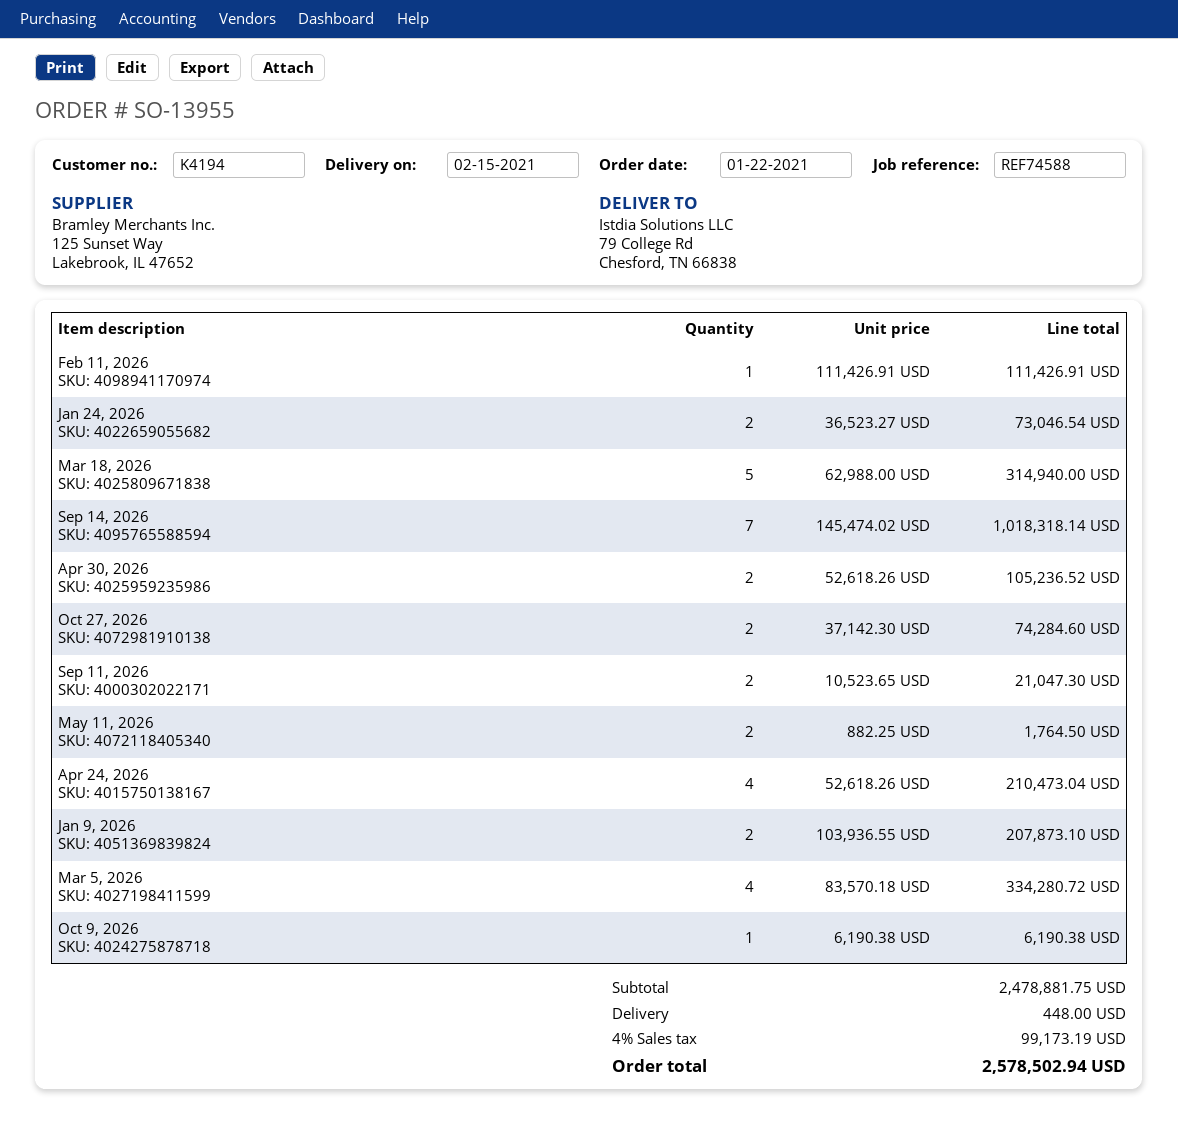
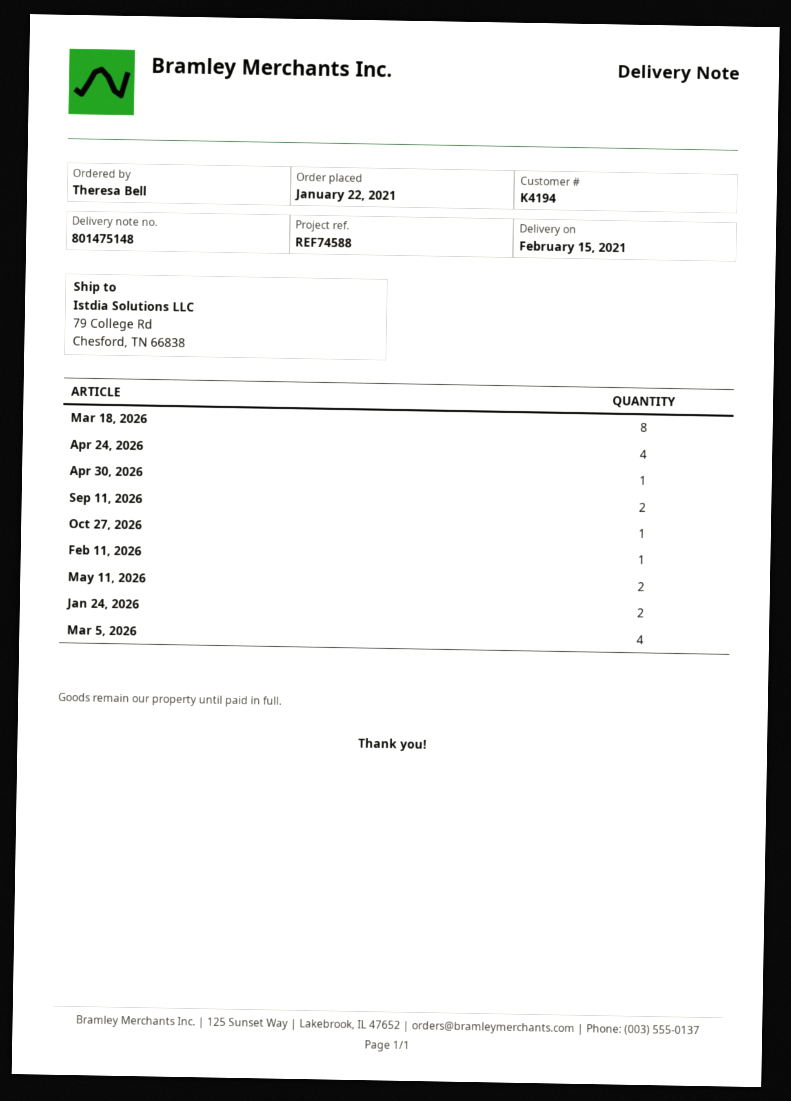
Mar 18, 2026: 5 -> 8
Sep 14, 2026: 7 -> none
Apr 30, 2026: 2 -> 1
Oct 27, 2026: 2 -> 1
Jan 9, 2026: 2 -> none
Oct 9, 2026: 1 -> none

